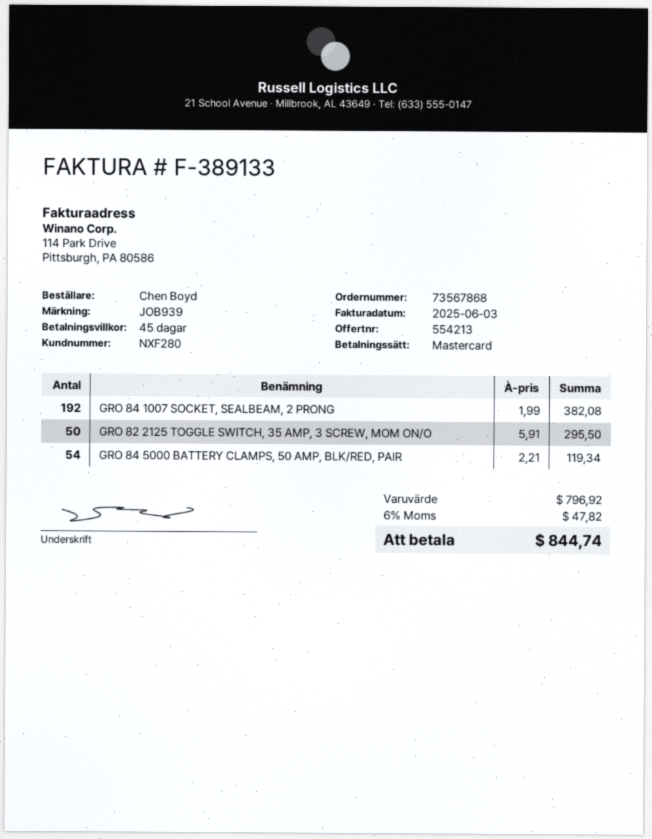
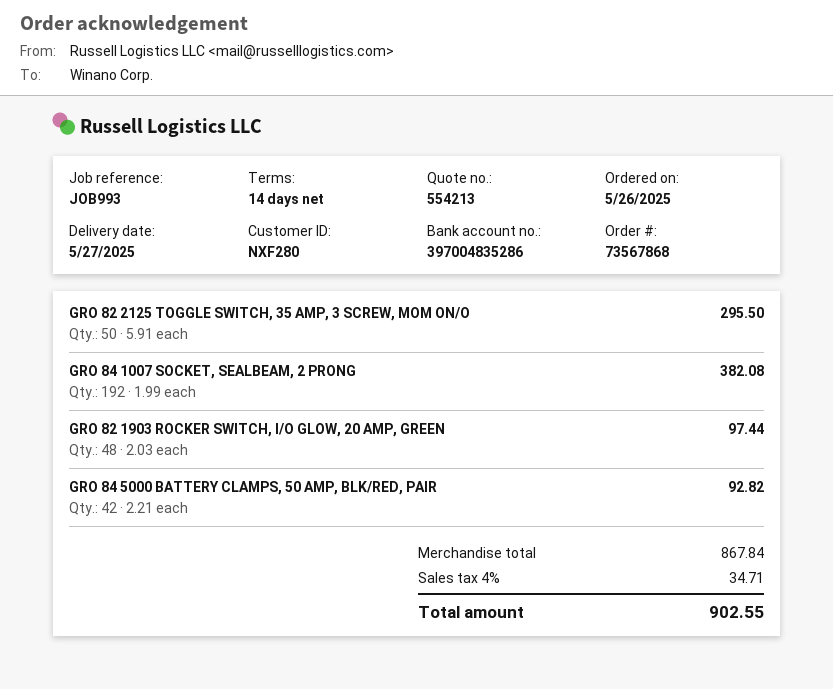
payment terms: 45 days -> 14 days
reference: JOB939 -> JOB993
GRO 84 5000 BATTERY CLAMPS, 50 AMP, BLK/RED, PAIR: 54 x 2.21 = 119.34 -> 42 x 2.21 = 92.82
GRO 82 1903 ROCKER SWITCH, I/O GLOW, 20 AMP, GREEN: none -> 48 x 2.03 = 97.44
subtotal: 796.92 -> 867.84
tax: 6% = 47.82 -> 4% = 34.71
total: 844.74 -> 902.55

